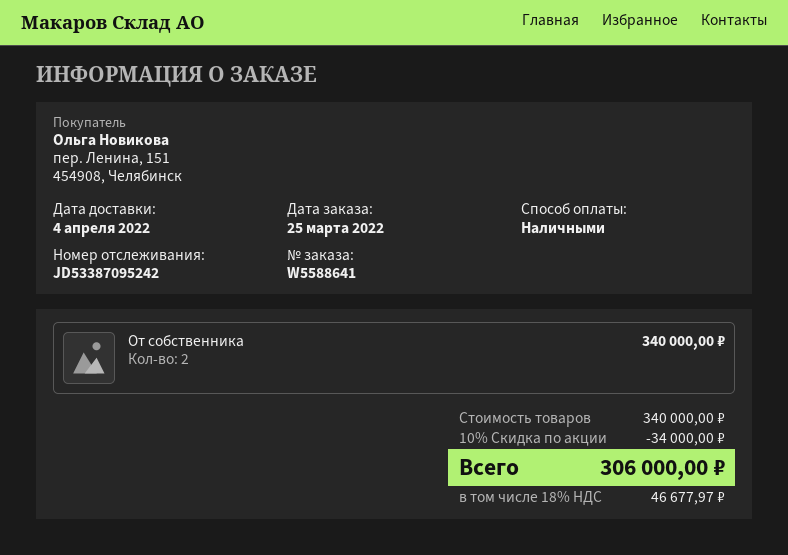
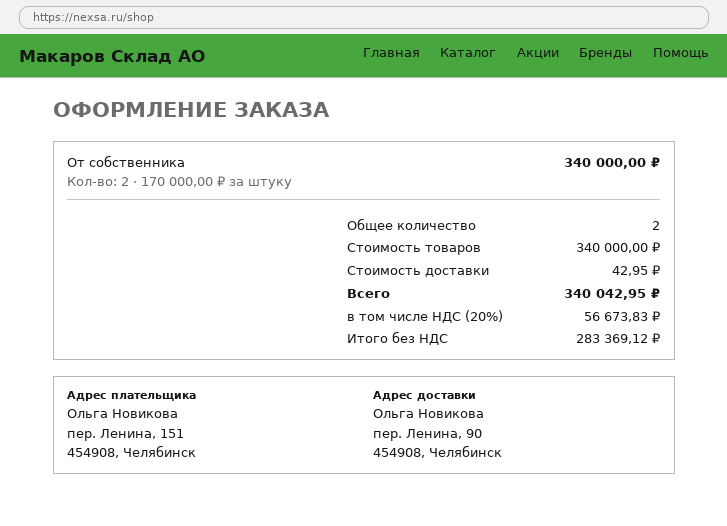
discount: 10% = 34000.00 -> none
shipping: none -> 42.95
tax: 18% = 46677.97 -> 20% = 56673.83
total: 306000.00 -> 340042.95

